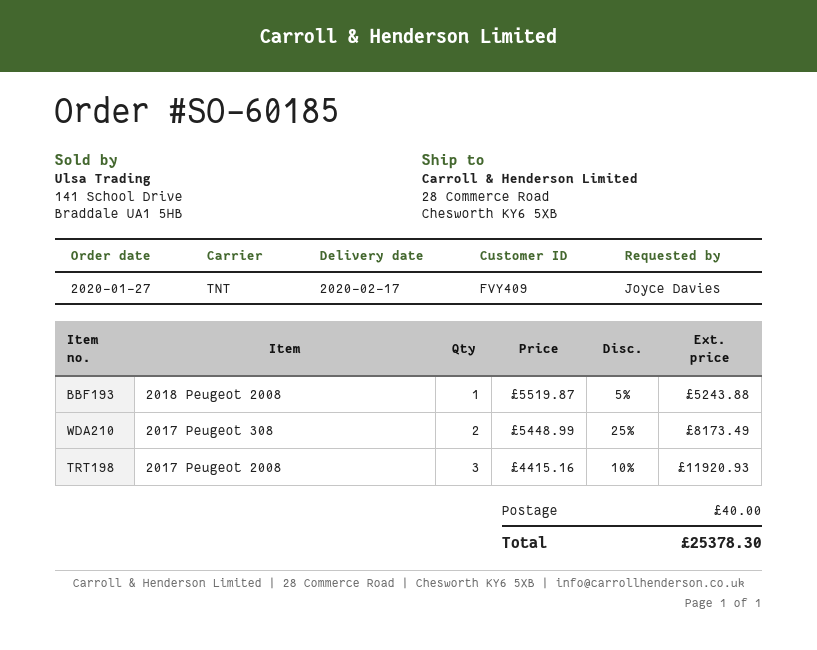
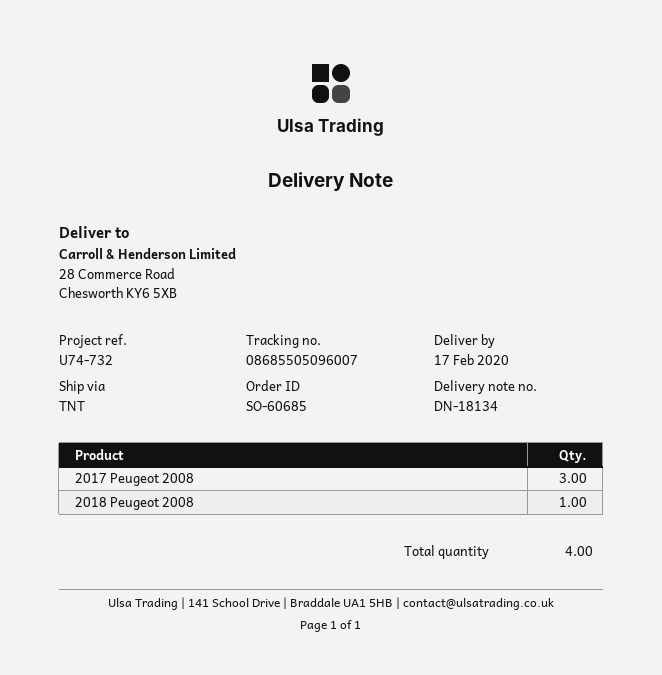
order number: SO-60185 -> SO-60685
2017 Peugeot 308: 2 -> none

